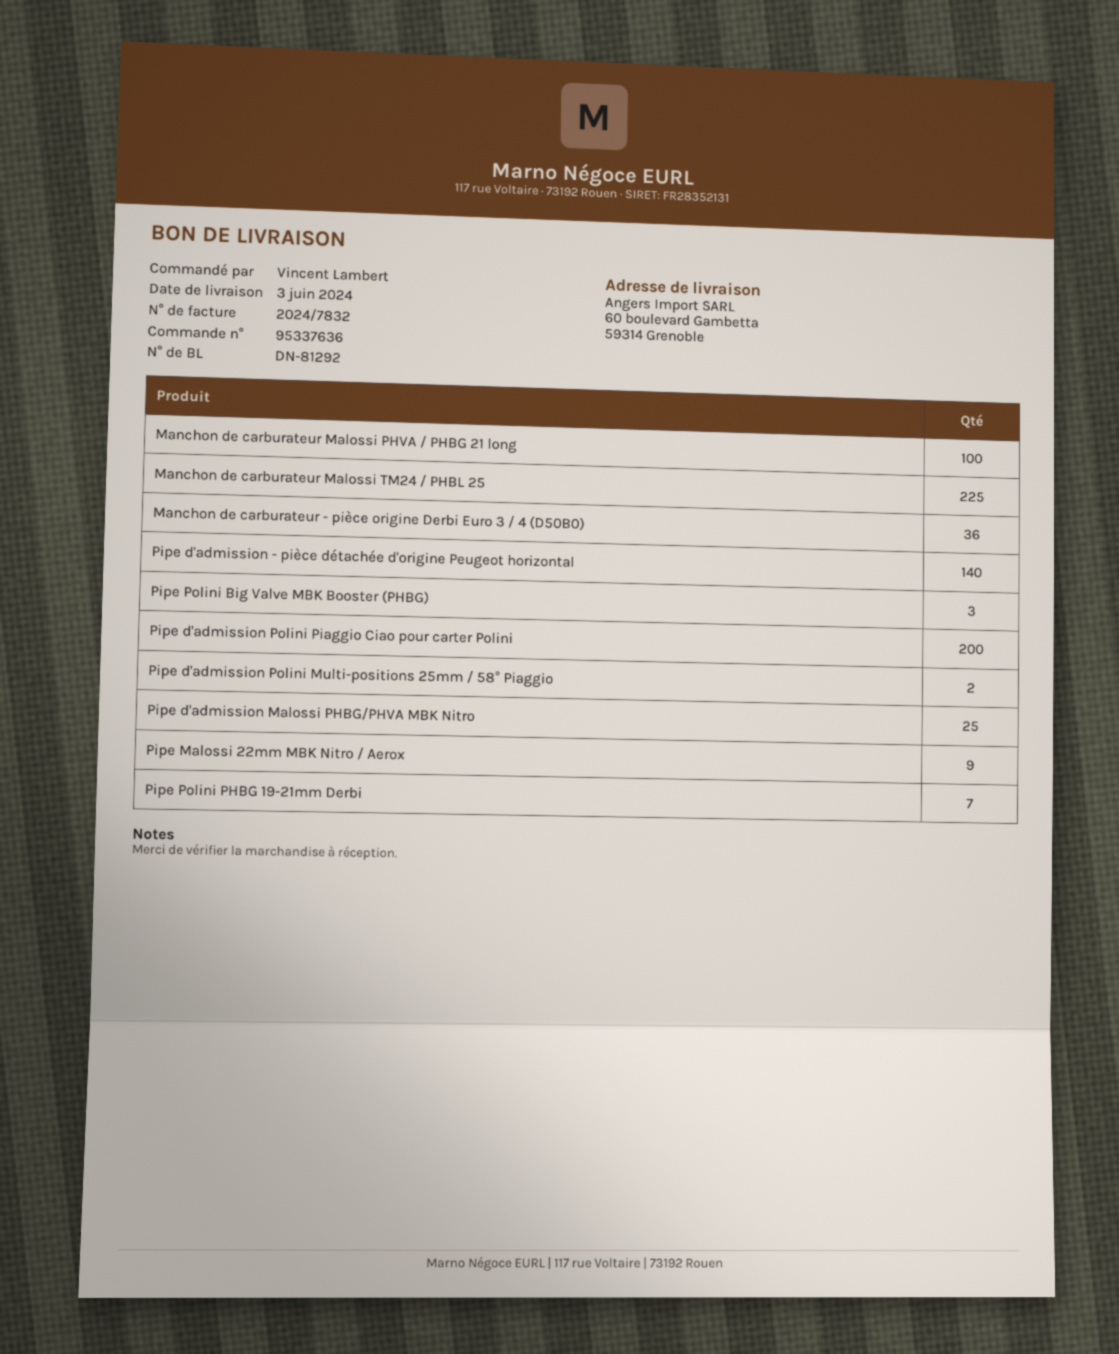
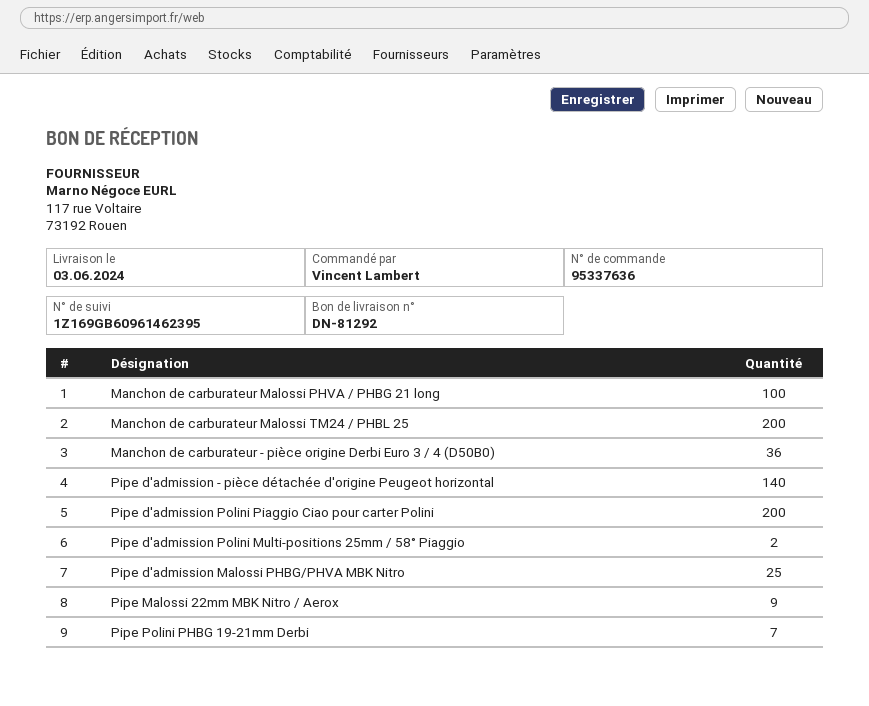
Manchon de carburateur Malossi TM24 / PHBL 25: 225 -> 200
Pipe Polini Big Valve MBK Booster (PHBG): 3 -> none

